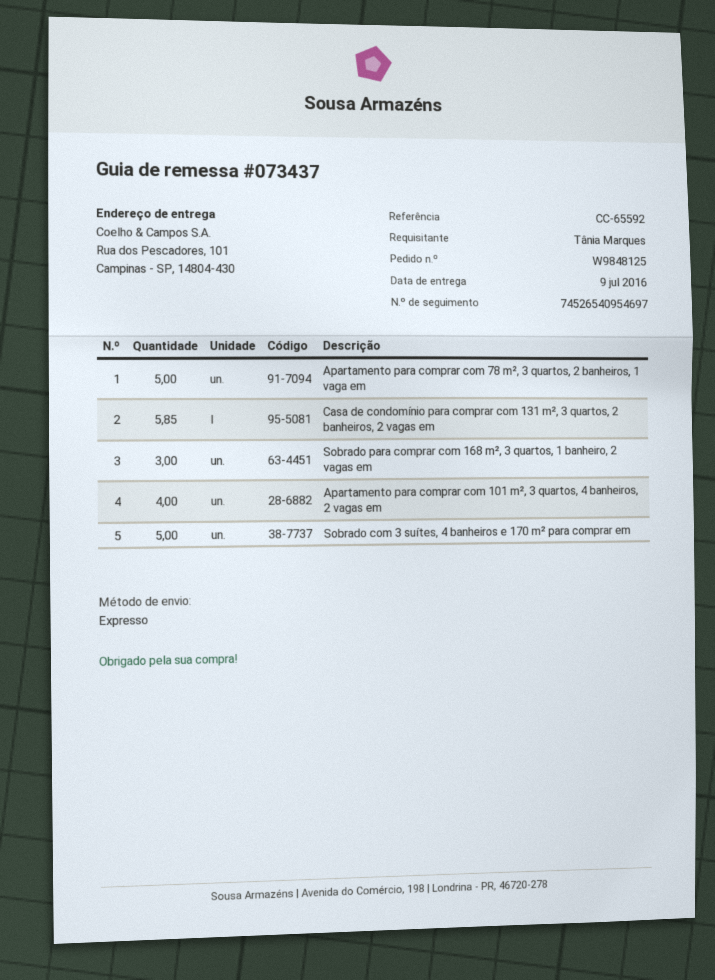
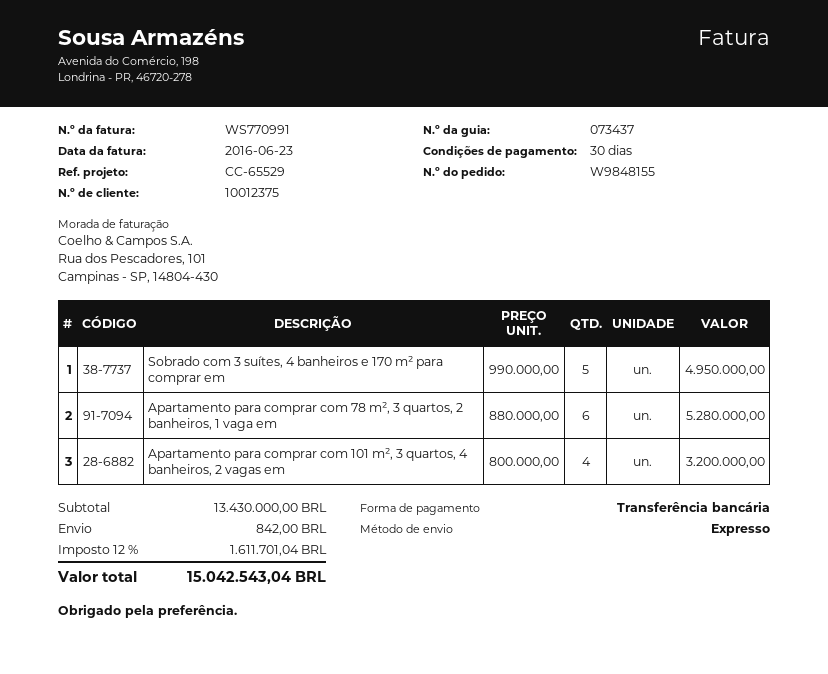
order number: W9848125 -> W9848155
reference: CC-65592 -> CC-65529
Apartamento para comprar com 78 m², 3 quartos, 2 banheiros, 1 vaga em: 5 -> 6
Casa de condomínio para comprar com 131 m², 3 quartos, 2 banheiros, 2 vagas em: 5.85 -> none
Sobrado para comprar com 168 m², 3 quartos, 1 banheiro, 2 vagas em: 3 -> none

